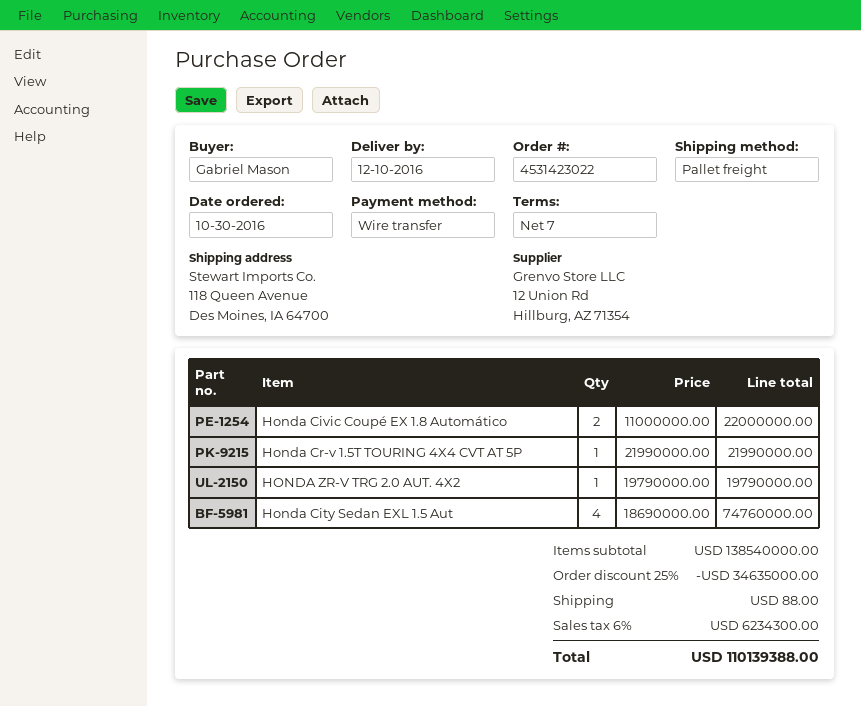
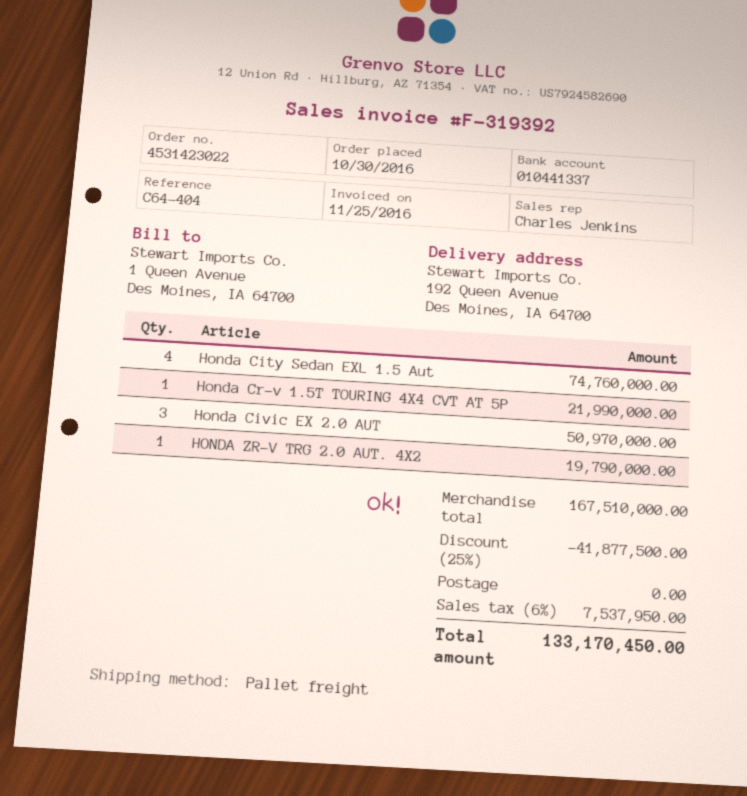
ship to: 118 Queen Avenue, Des Moines, IA 64700 -> 192 Queen Avenue, Des Moines, IA 64700
Honda Civic Coupé EX 1.8 Automático: 2 for 22000000.00 -> none
Honda Civic EX 2.0 AUT: none -> 3 for 50970000.00
subtotal: 138540000.00 -> 167510000.00
discount: 25% = 34635000.00 -> 25% = 41877500.00
shipping: 88.00 -> 0.00
tax: 6% = 6234300.00 -> 6% = 7537950.00
total: 110139388.00 -> 133170450.00

